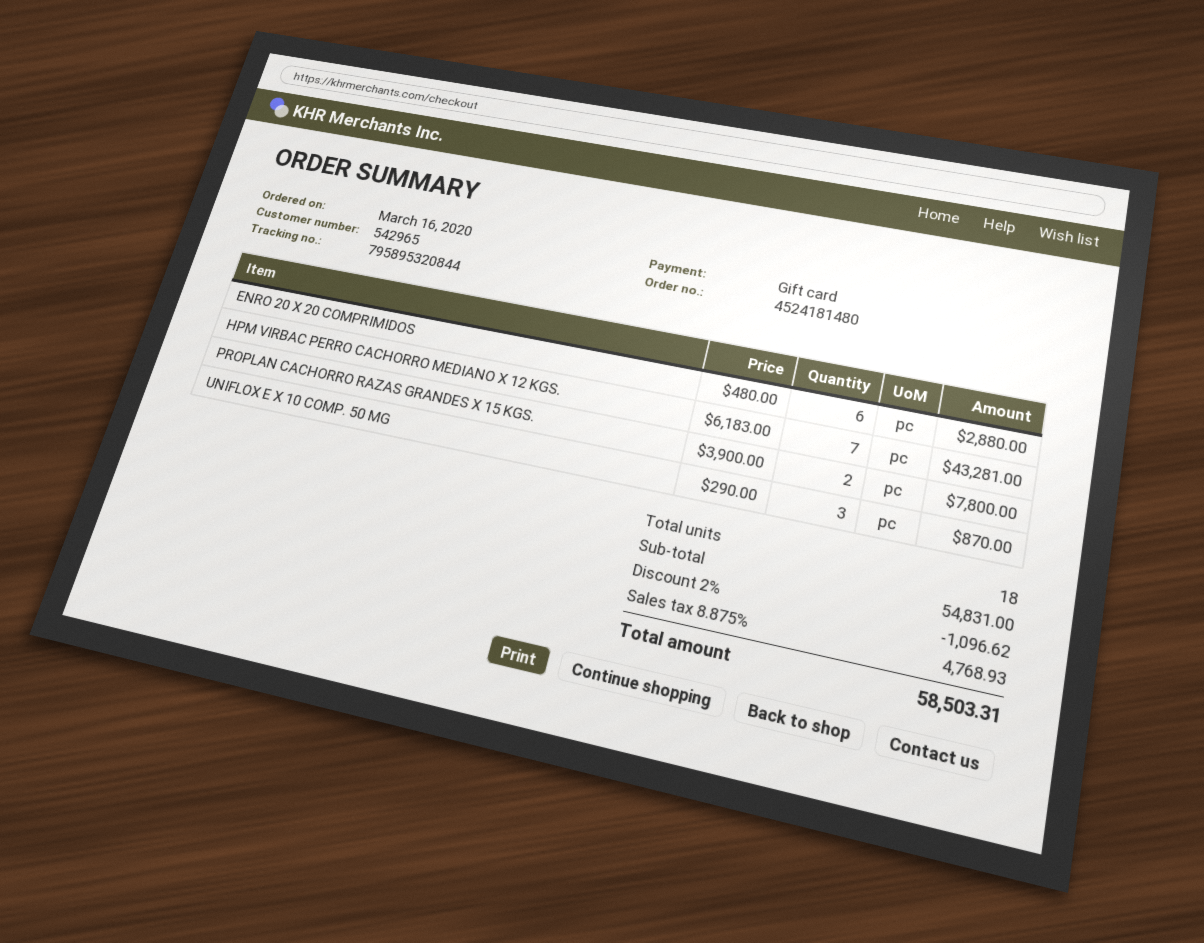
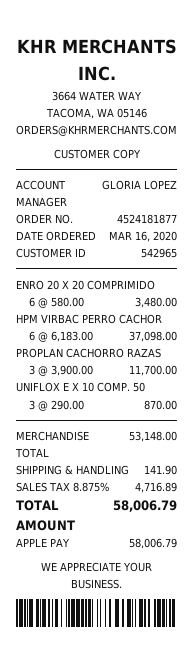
order number: 4524181480 -> 4524181877
payment method: gift card -> Apple Pay
ENRO 20 X 20 COMPRIMIDOS: 6 x 480.00 = 2880.00 -> 6 x 580.00 = 3480.00
HPM VIRBAC PERRO CACHORRO MEDIANO X 12 KGS.: 7 x 6183.00 = 43281.00 -> 6 x 6183.00 = 37098.00
PROPLAN CACHORRO RAZAS GRANDES X 15 KGS.: 2 x 3900.00 = 7800.00 -> 3 x 3900.00 = 11700.00
subtotal: 54831.00 -> 53148.00
discount: 2% = 1096.62 -> none
shipping: none -> 141.90
tax: 8.875% = 4768.93 -> 8.875% = 4716.89
total: 58503.31 -> 58006.79

